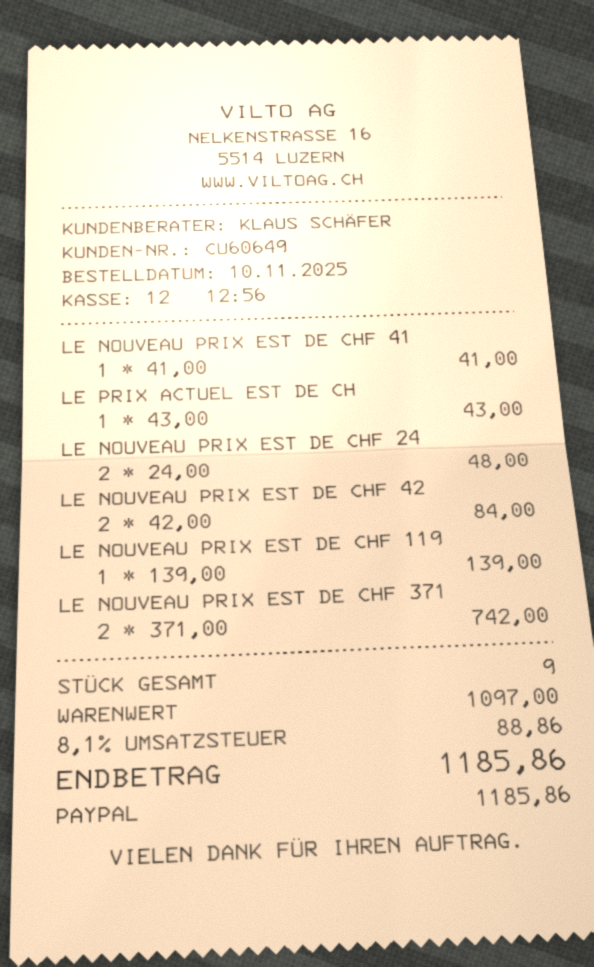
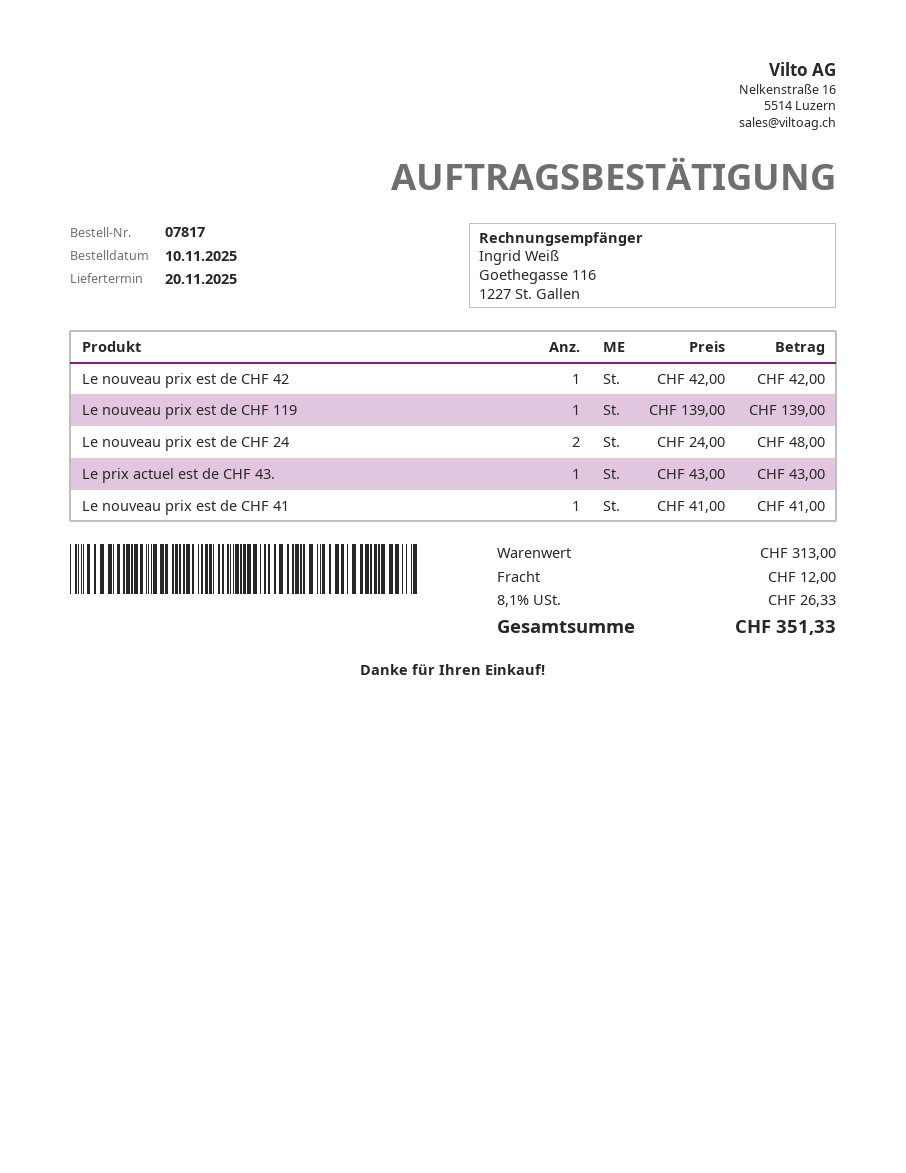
LE NOUVEAU PRIX EST DE CHF 42: 2 x 42.00 = 84.00 -> 1 x 42.00 = 42.00
LE NOUVEAU PRIX EST DE CHF 371: 2 x 371.00 = 742.00 -> none
subtotal: 1097.00 -> 313.00
shipping: none -> 12.00
tax: 8.1% = 88.86 -> 8.1% = 26.33
total: 1185.86 -> 351.33

